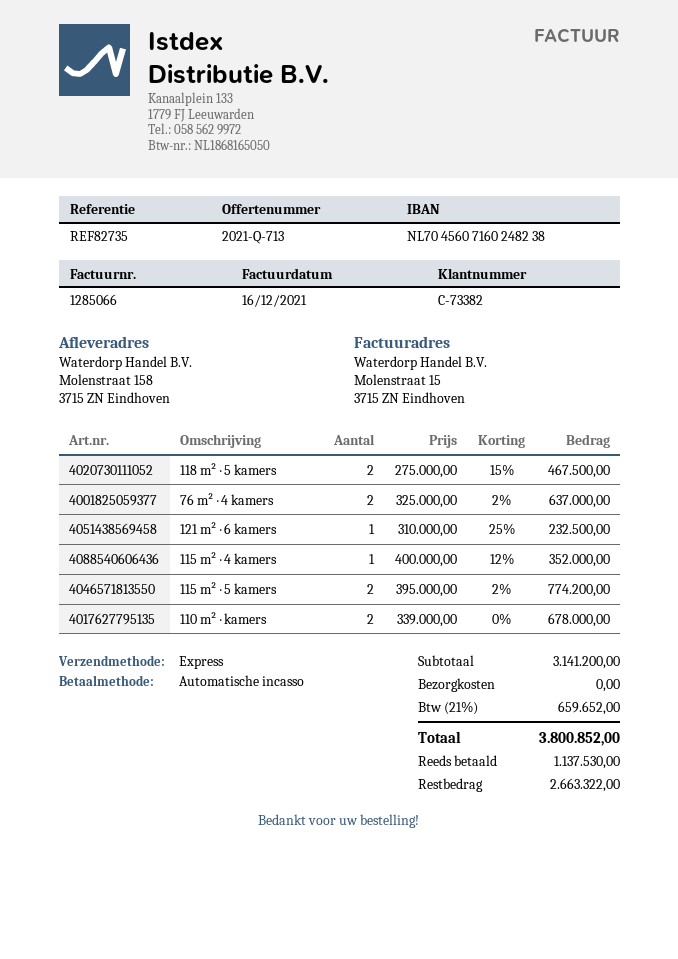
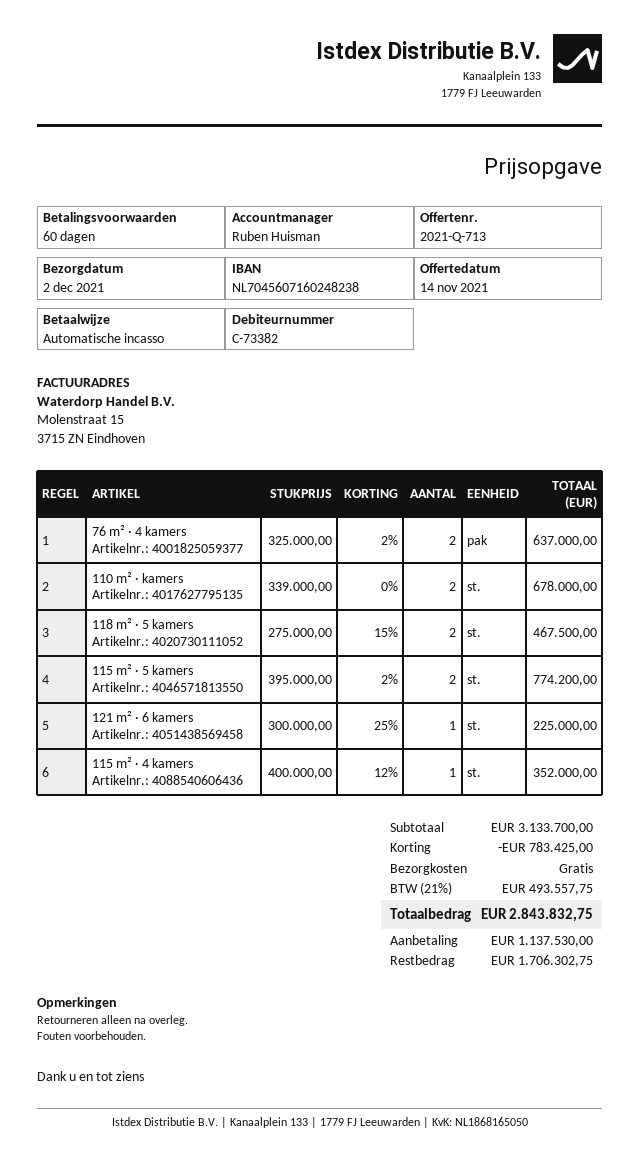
121 m² · 6 kamers: 1 x 310000.00 - 25% = 232500.00 -> 1 x 300000.00 - 25% = 225000.00
subtotal: 3141200.00 -> 3133700.00
discount: none -> 783425.00
tax: 21% = 659652.00 -> 21% = 493557.75
total: 3800852.00 -> 2843832.75
balance: 2663322.00 -> 1706302.75

